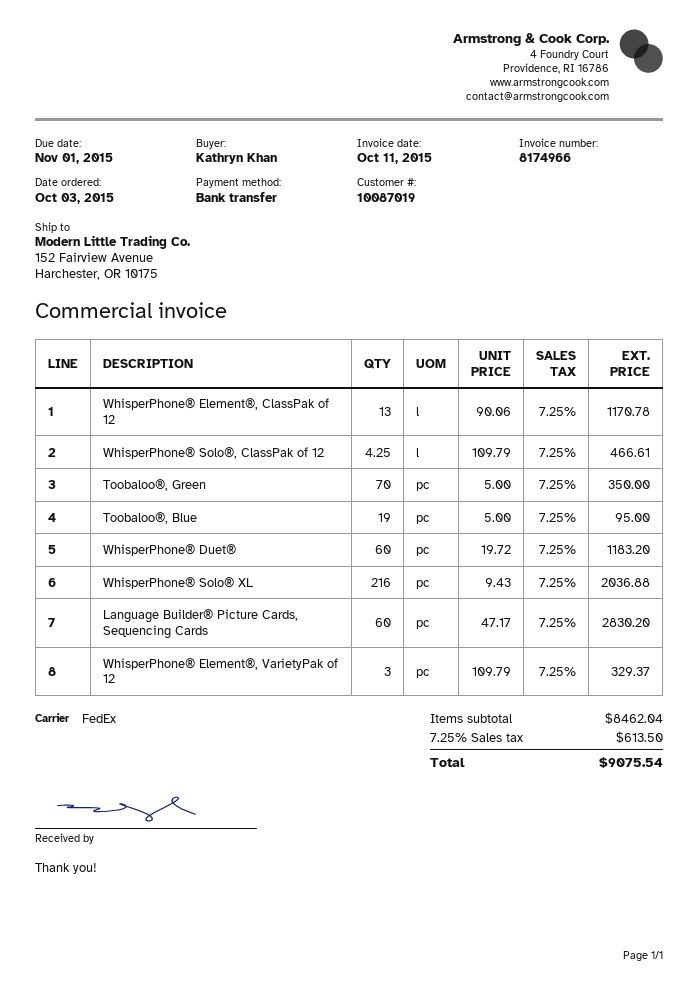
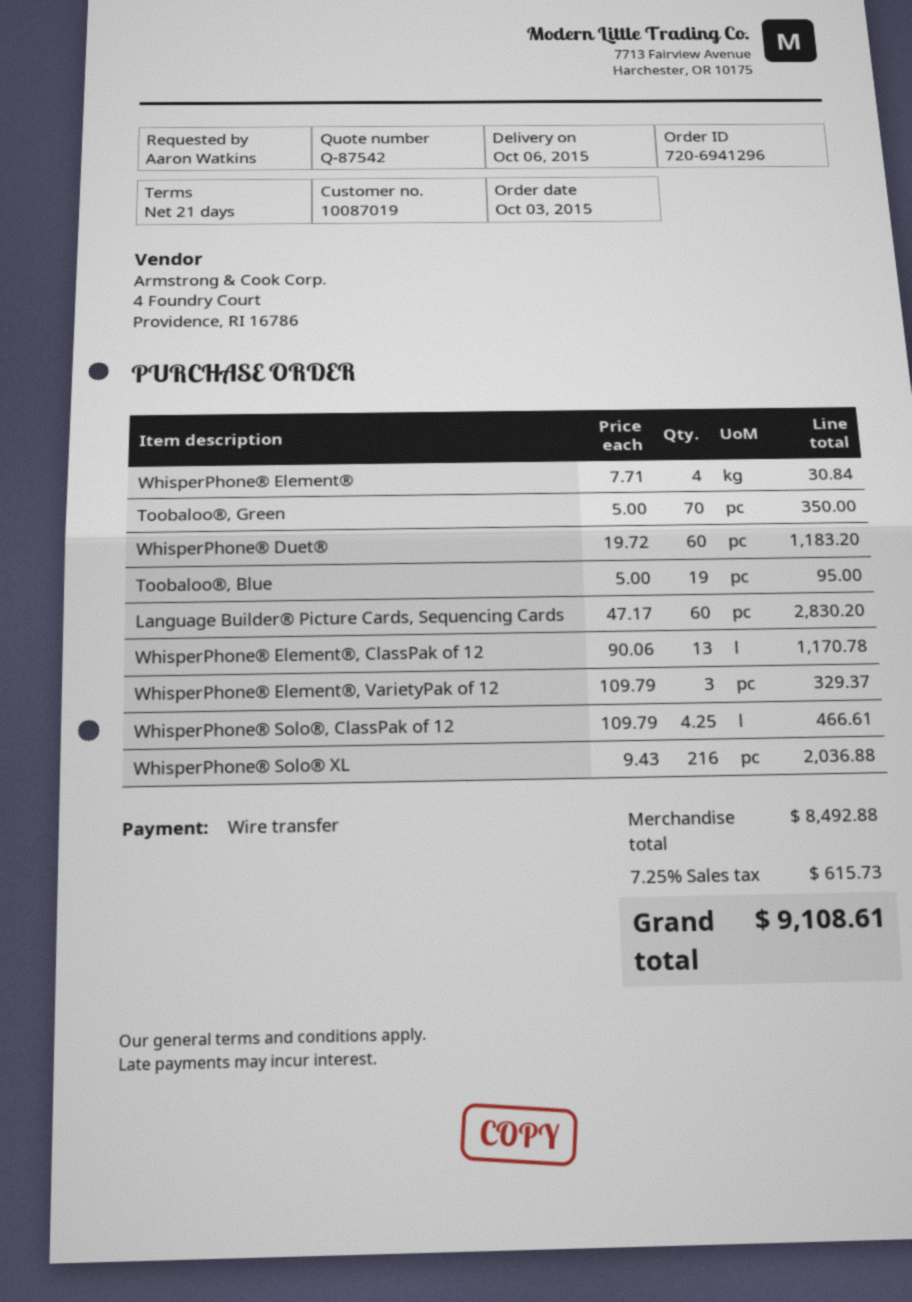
ordered by: Kathryn Khan -> Aaron Watkins
WhisperPhone® Element®: none -> 4 x 7.71 = 30.84
subtotal: 8462.04 -> 8492.88
tax: 7.25% = 613.50 -> 7.25% = 615.73
total: 9075.54 -> 9108.61

